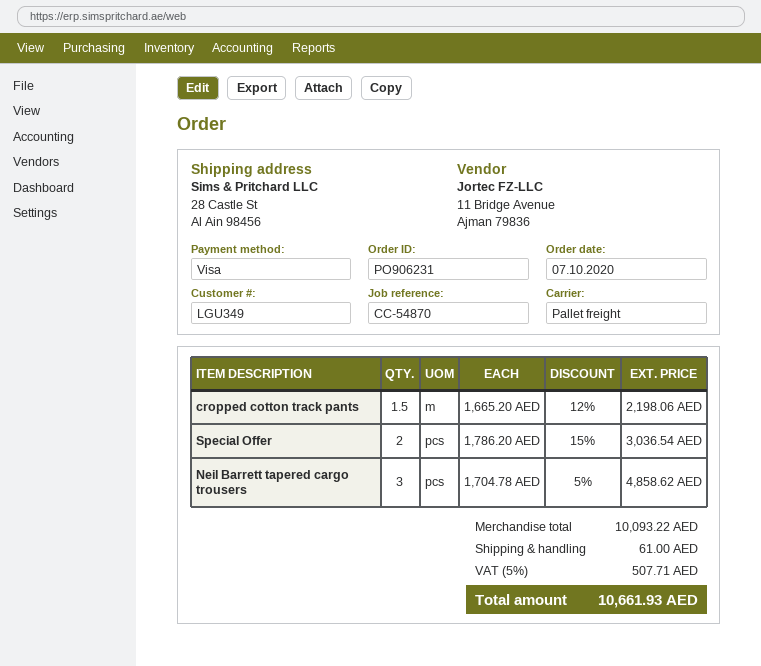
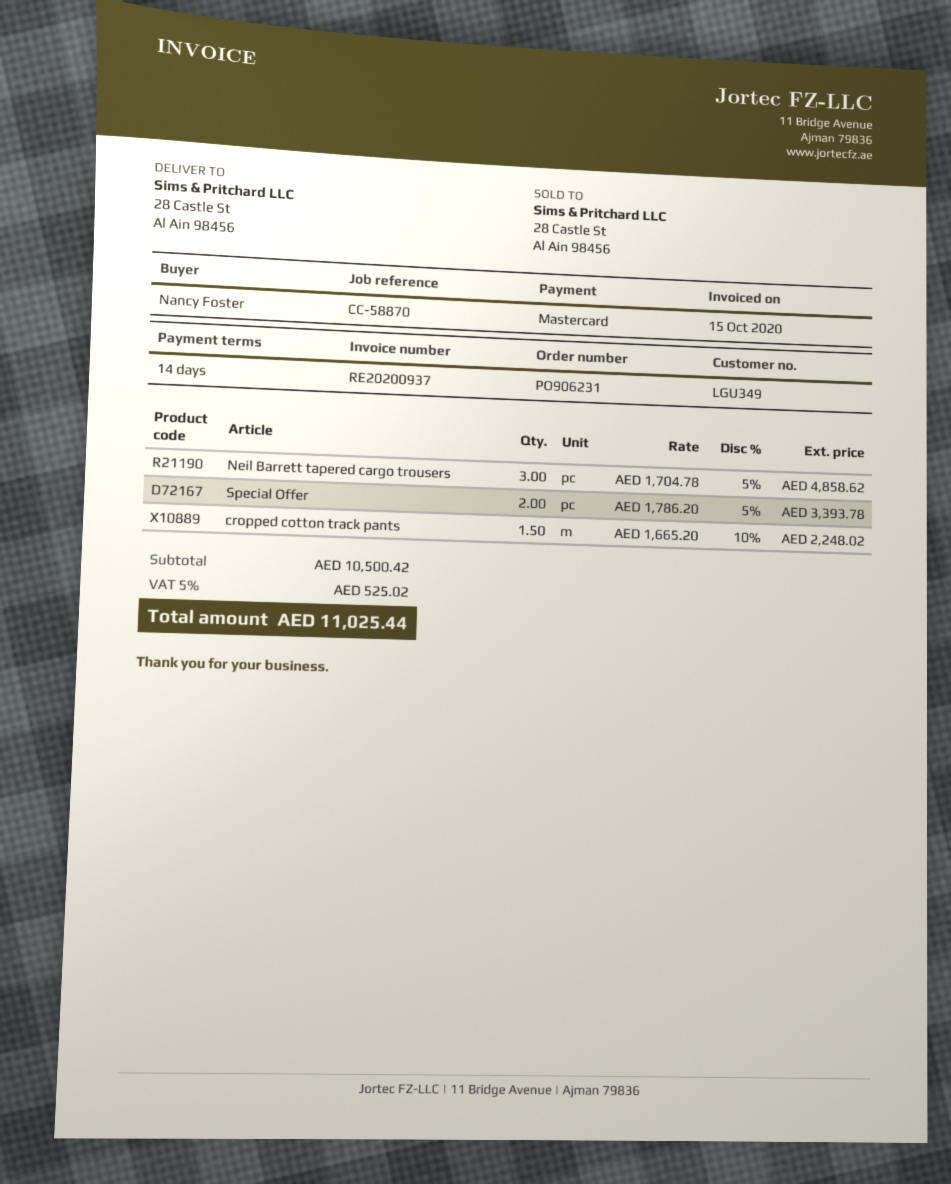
reference: CC-54870 -> CC-58870
payment method: Visa -> Mastercard
cropped cotton track pants: 1.5 x 1665.20 - 12% = 2198.06 -> 1.5 x 1665.20 - 10% = 2248.02
Special Offer: 2 x 1786.20 - 15% = 3036.54 -> 2 x 1786.20 - 5% = 3393.78
subtotal: 10093.22 -> 10500.42
shipping: 61.00 -> none
tax: 5% = 507.71 -> 5% = 525.02
total: 10661.93 -> 11025.44

